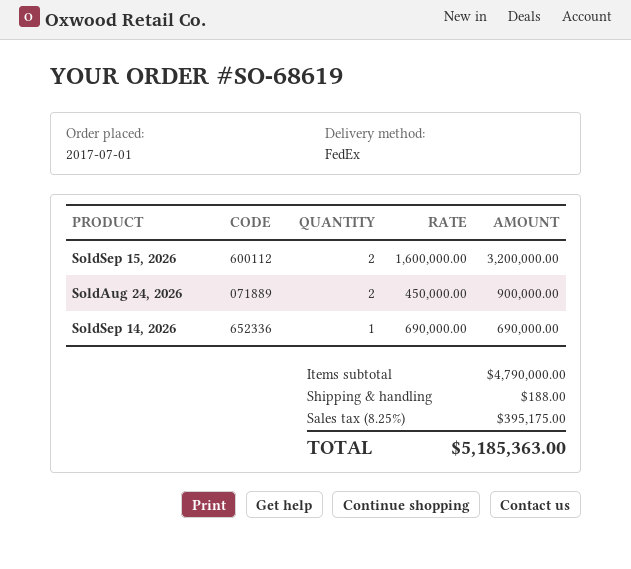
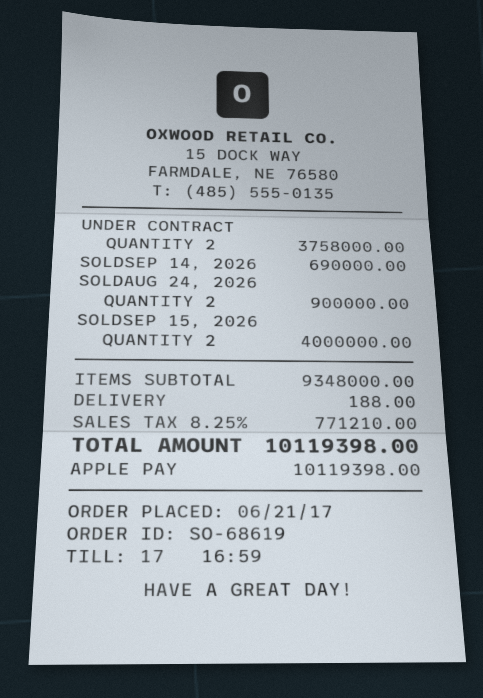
order date: 2017-07-01 -> 2017-06-21
SoldSep 15, 2026: 2 for 3200000.00 -> 2 for 4000000.00
UNDER CONTRACT: none -> 2 for 3758000.00
subtotal: 4790000.00 -> 9348000.00
tax: 8.25% = 395175.00 -> 8.25% = 771210.00
total: 5185363.00 -> 10119398.00

